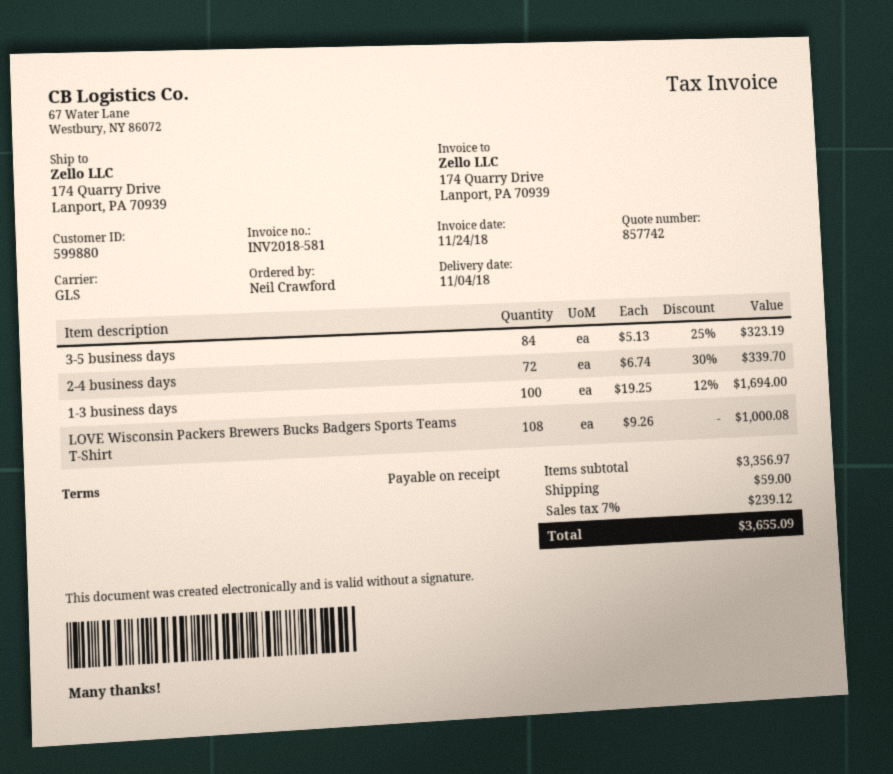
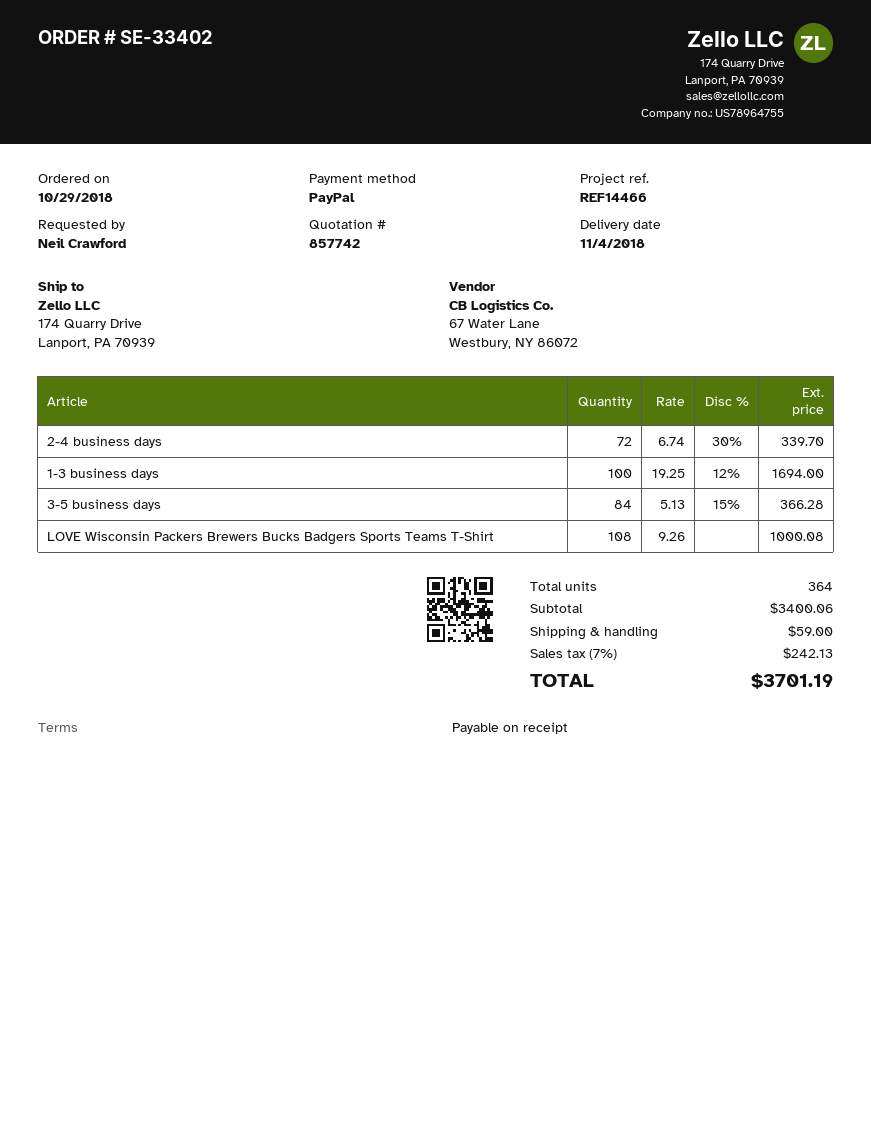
3-5 business days: 84 x 5.13 - 25% = 323.19 -> 84 x 5.13 - 15% = 366.28
subtotal: 3356.97 -> 3400.06
tax: 7% = 239.12 -> 7% = 242.13
total: 3655.09 -> 3701.19

